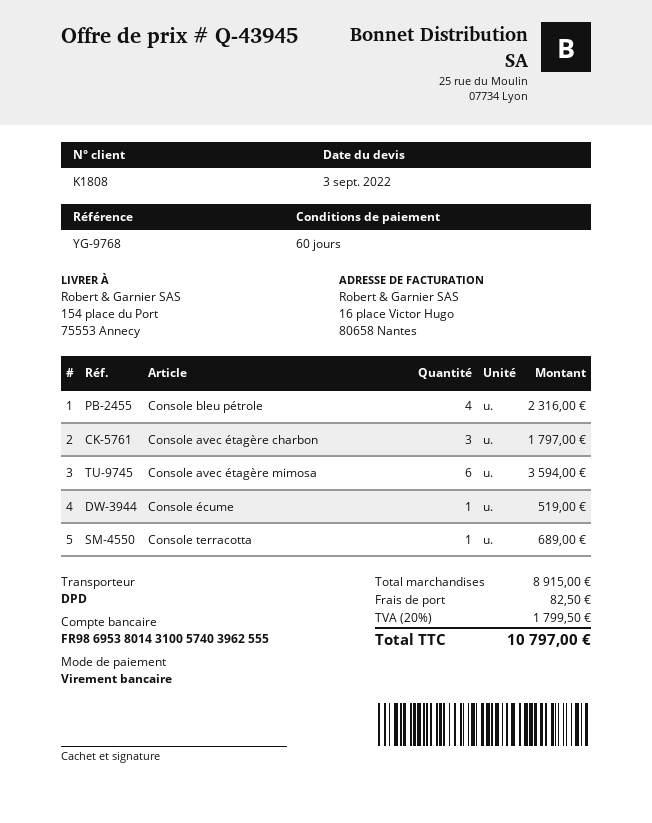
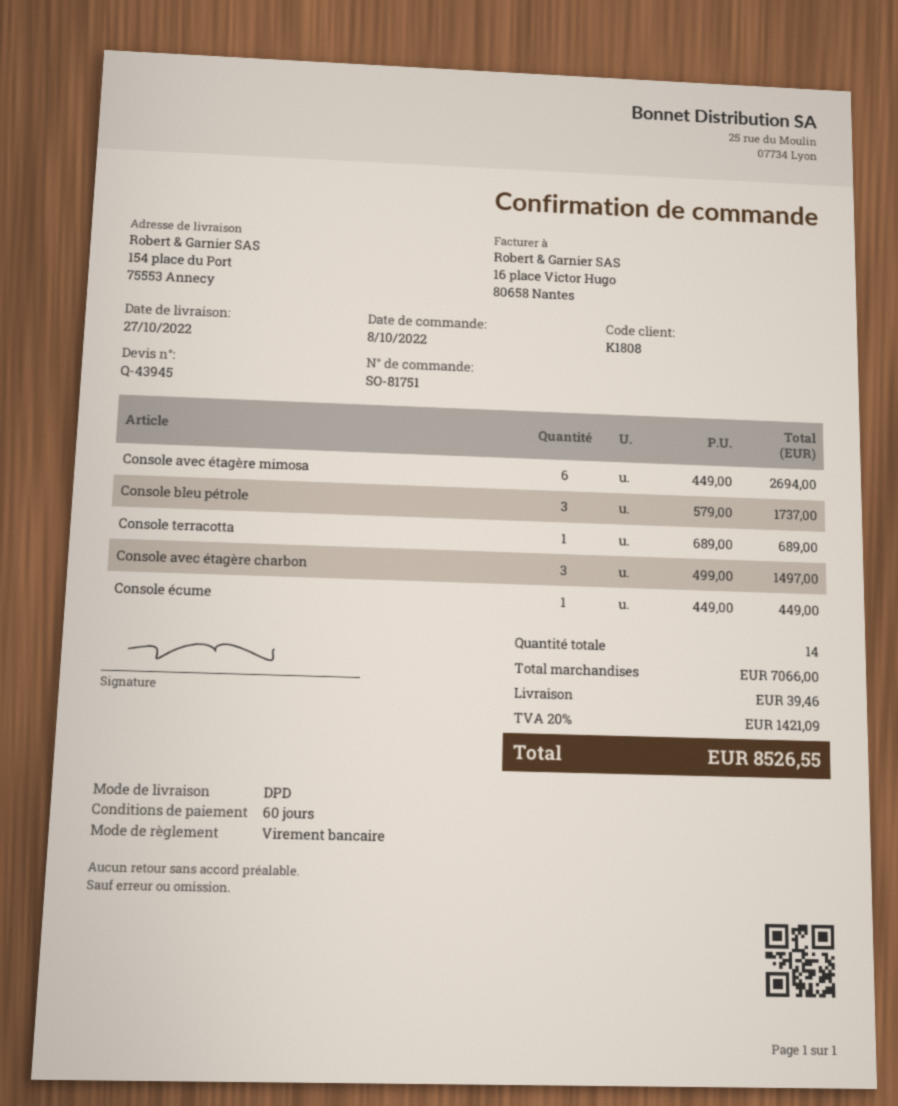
Console bleu pétrole: 4 for 2316.00 -> 3 for 1737.00
Console avec étagère charbon: 3 for 1797.00 -> 3 for 1497.00
Console avec étagère mimosa: 6 for 3594.00 -> 6 for 2694.00
Console écume: 1 for 519.00 -> 1 for 449.00
subtotal: 8915.00 -> 7066.00
shipping: 82.50 -> 39.46
tax: 20% = 1799.50 -> 20% = 1421.09
total: 10797.00 -> 8526.55

